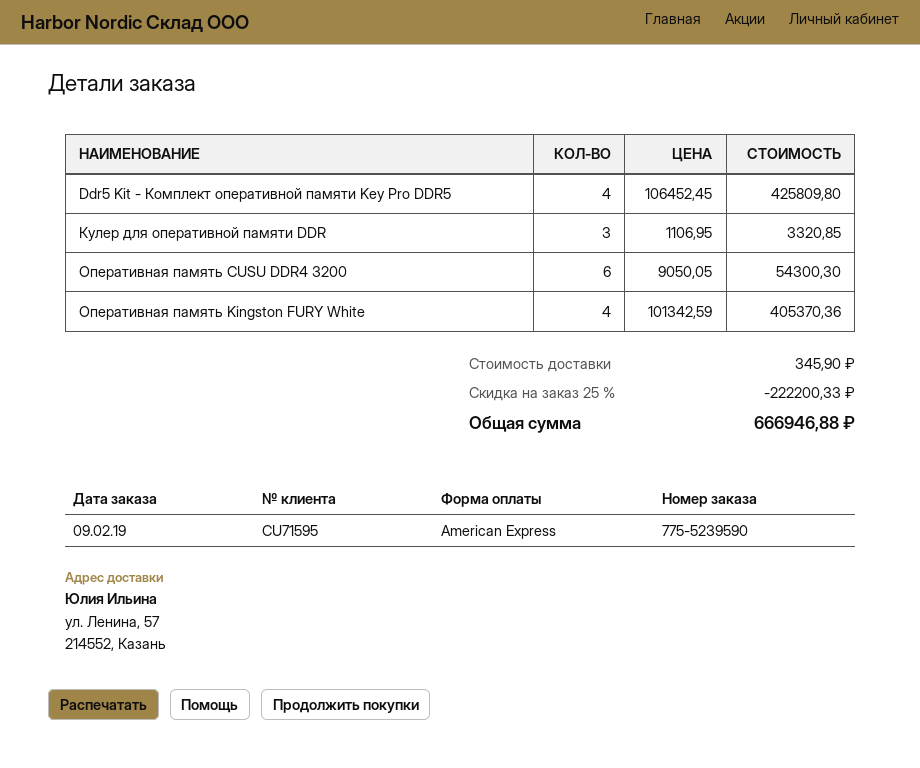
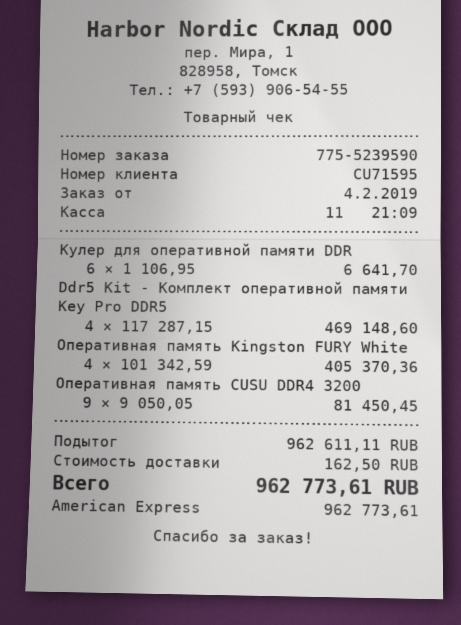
order date: 2019-02-09 -> 2019-02-04
Ddr5 Kit - Комплект оперативной памяти Key Pro DDR5: 4 x 106452.45 = 425809.80 -> 4 x 117287.15 = 469148.60
Кулер для оперативной памяти DDR: 3 x 1106.95 = 3320.85 -> 6 x 1106.95 = 6641.70
Оперативная память CUSU DDR4 3200: 6 x 9050.05 = 54300.30 -> 9 x 9050.05 = 81450.45
discount: 25% = 222200.33 -> none
shipping: 345.90 -> 162.50
total: 666946.88 -> 962773.61

